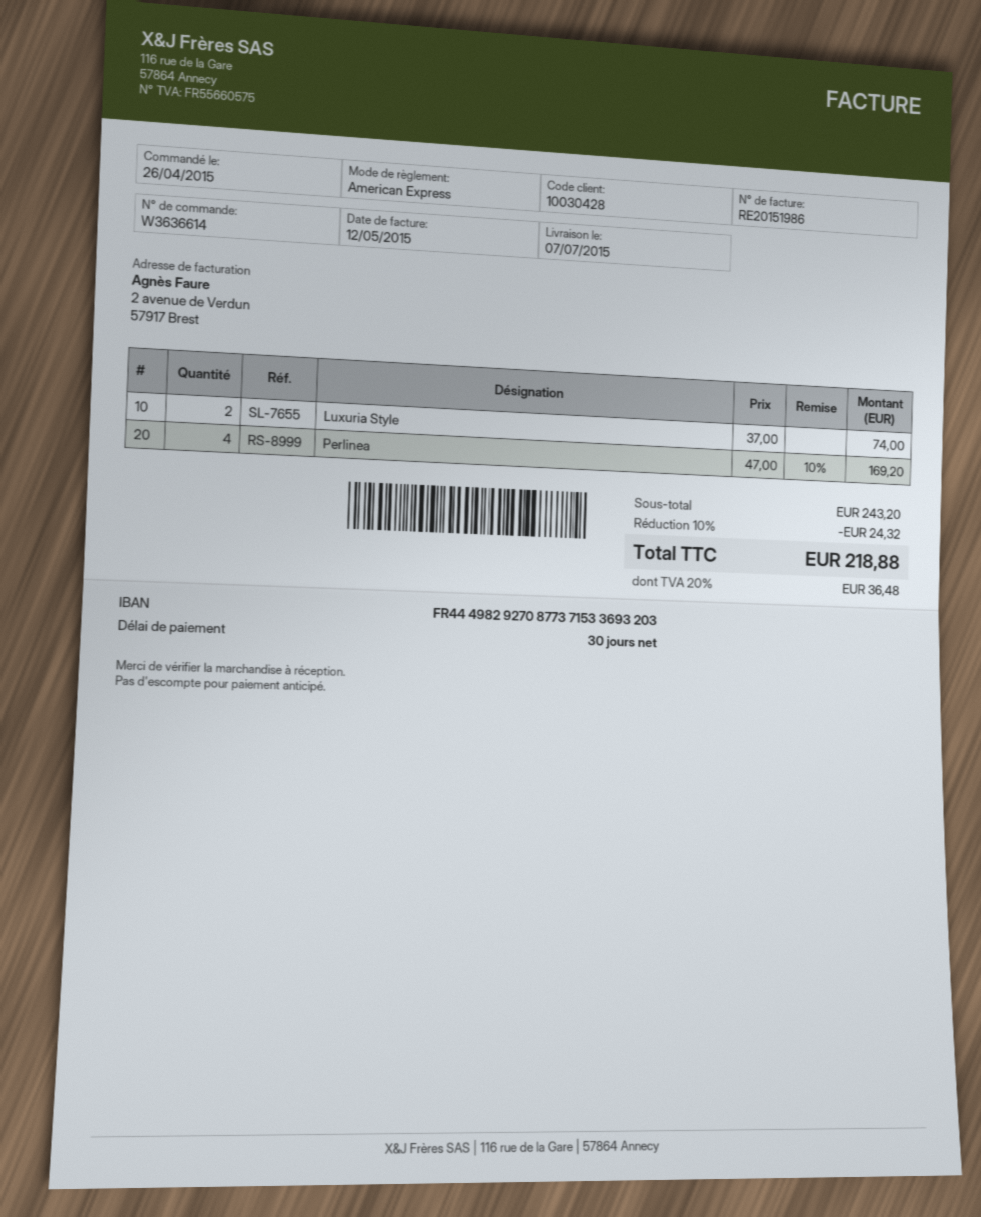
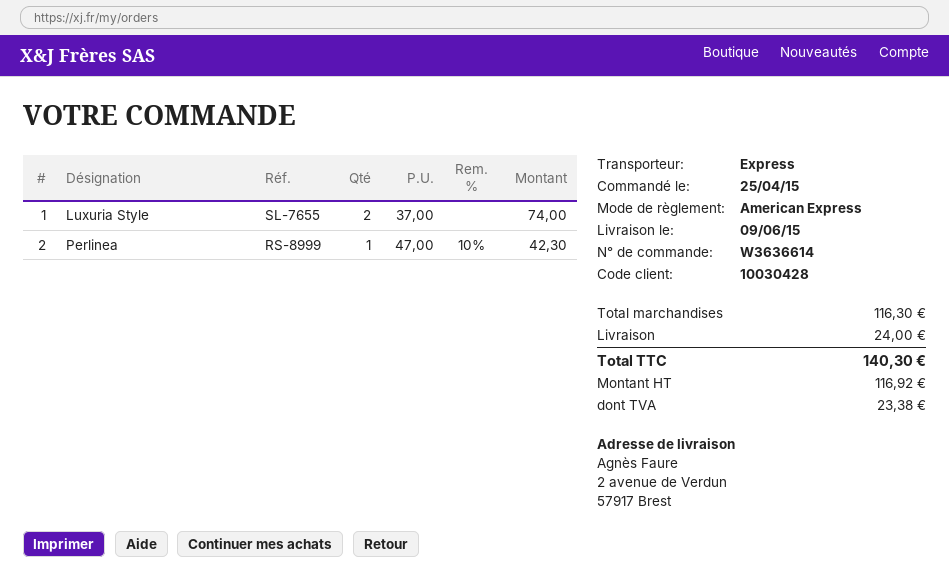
order date: 2015-04-26 -> 2015-04-25
delivery date: 2015-07-07 -> 2015-06-09
Perlinea: 4 x 47.00 - 10% = 169.20 -> 1 x 47.00 - 10% = 42.30
subtotal: 243.20 -> 116.30
discount: 10% = 24.32 -> none
shipping: none -> 24.00
tax: 36.48 -> 23.38
total: 218.88 -> 140.30

